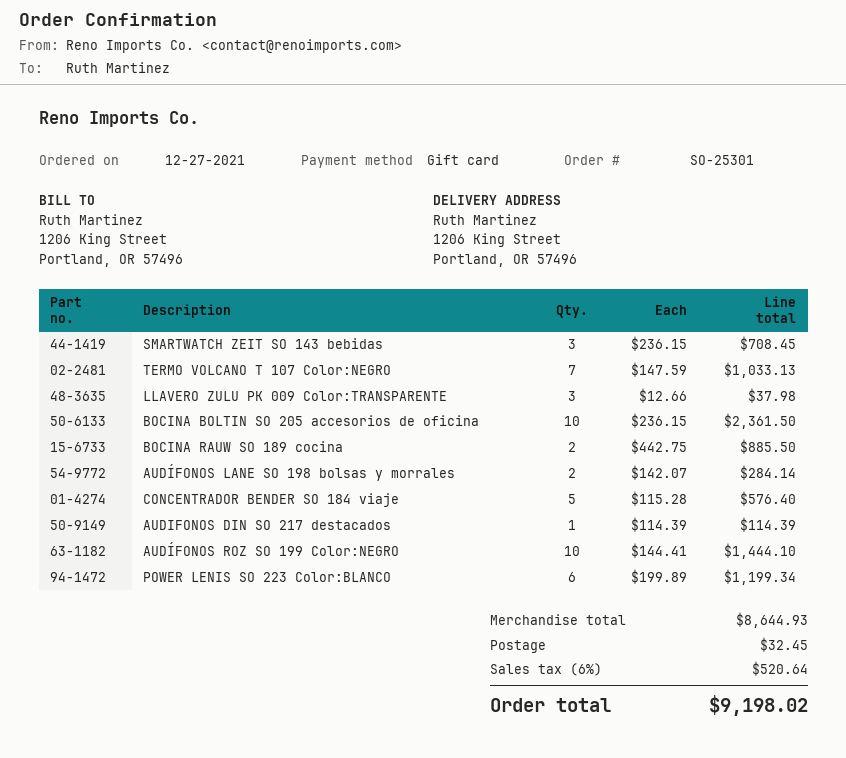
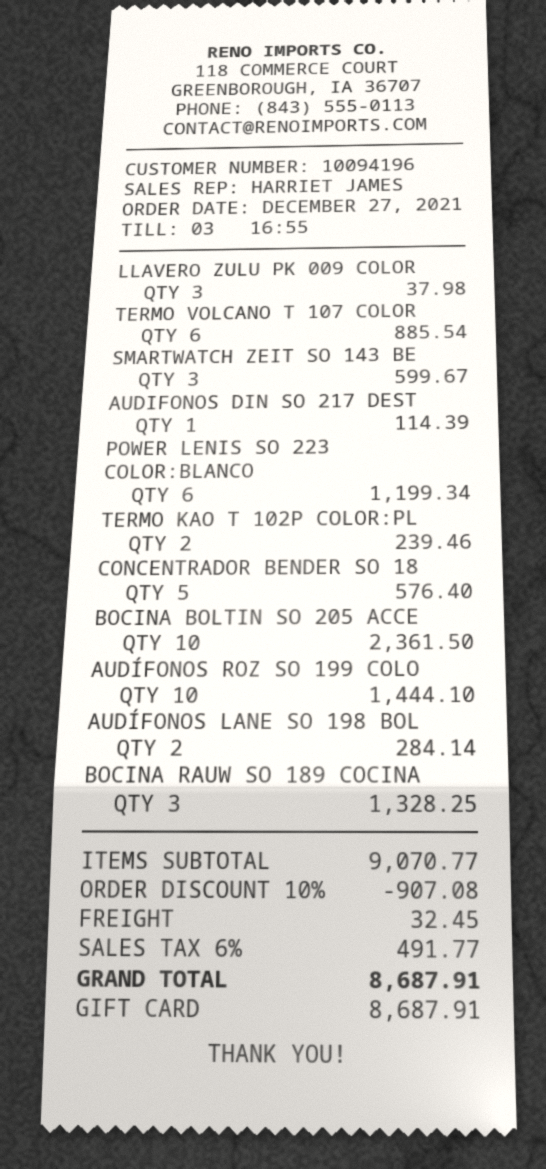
SMARTWATCH ZEIT SO 143 bebidas: 3 for 708.45 -> 3 for 599.67
TERMO VOLCANO T 107 Color:NEGRO: 7 for 1033.13 -> 6 for 885.54
BOCINA RAUW SO 189 cocina: 2 for 885.50 -> 3 for 1328.25
TERMO KAO T 102P COLOR:PL: none -> 2 for 239.46
subtotal: 8644.93 -> 9070.77
discount: none -> 10% = 907.08
tax: 6% = 520.64 -> 6% = 491.77
total: 9198.02 -> 8687.91

